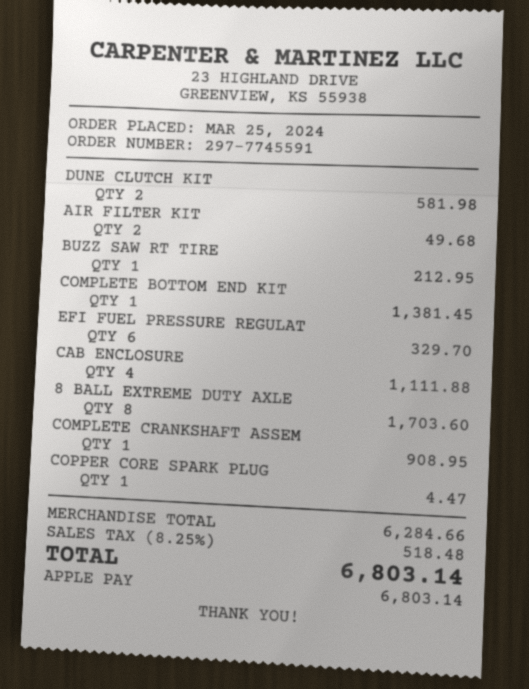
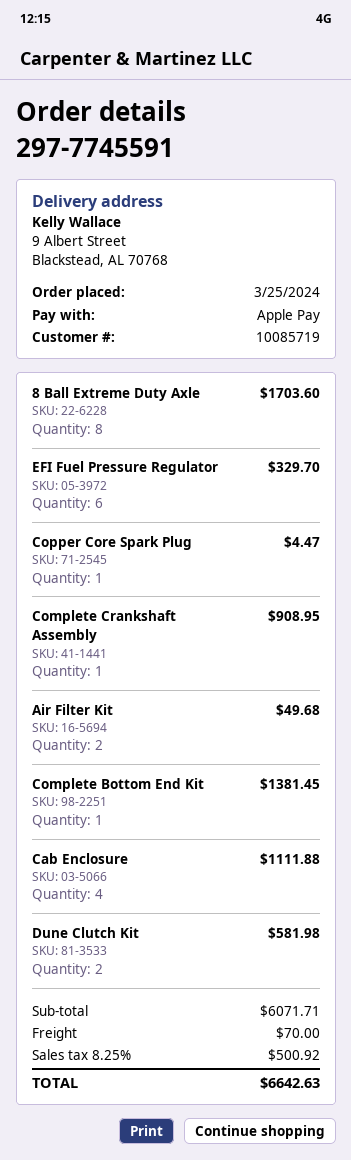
BUZZ SAW RT TIRE: 1 for 212.95 -> none
subtotal: 6284.66 -> 6071.71
shipping: none -> 70.00
tax: 8.25% = 518.48 -> 8.25% = 500.92
total: 6803.14 -> 6642.63

